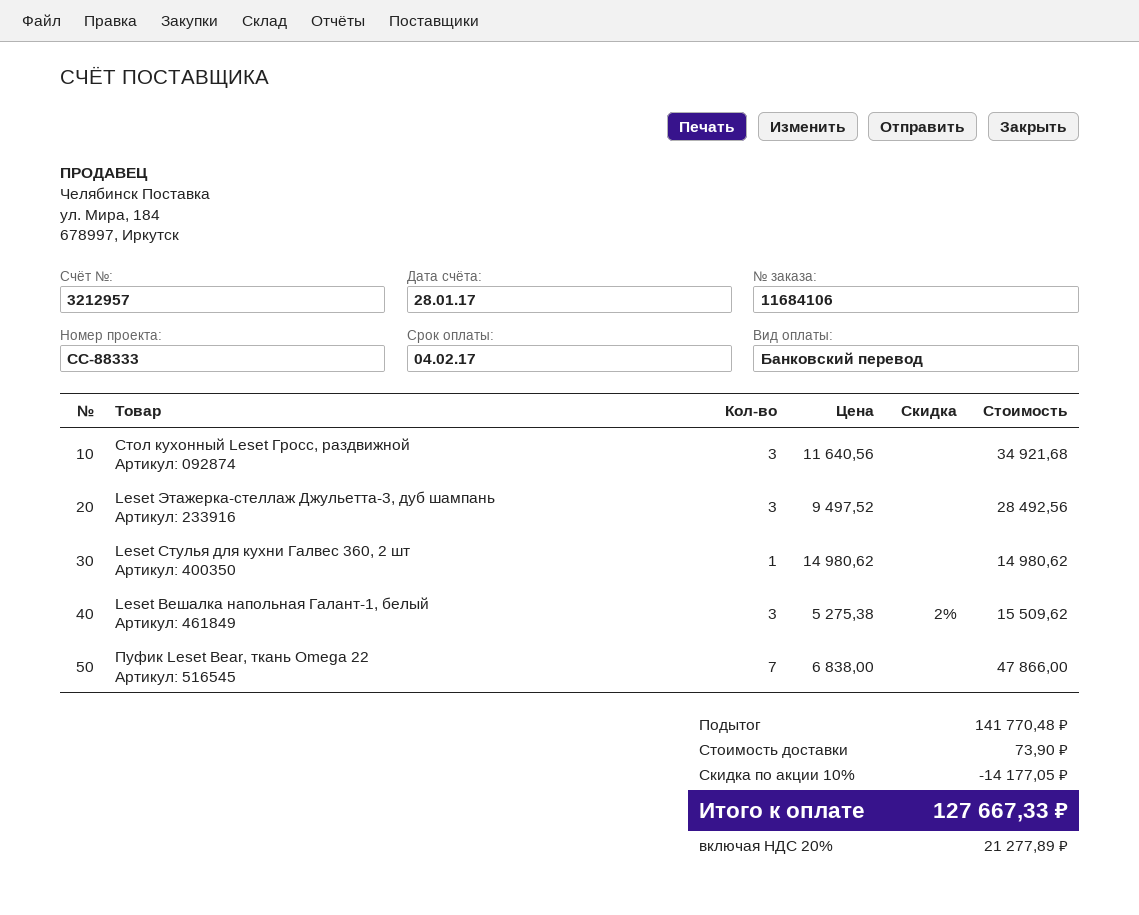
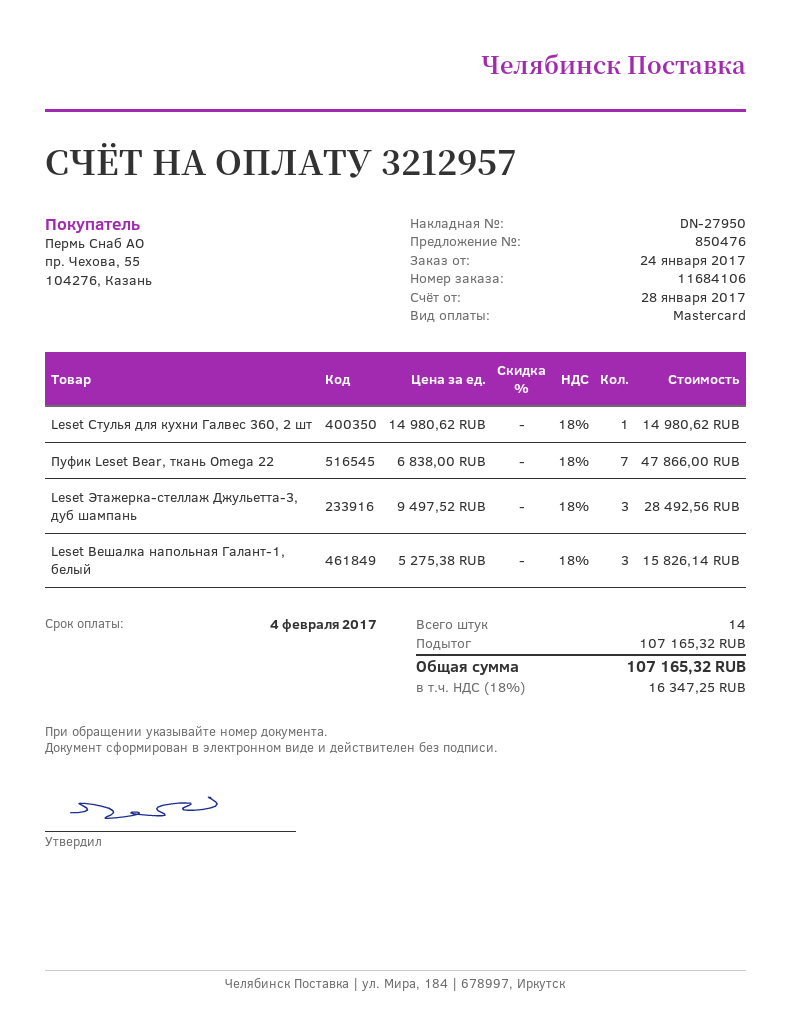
payment method: bank transfer -> Mastercard
Стол кухонный Leset Гросс, раздвижной: 3 x 11640.56 = 34921.68 -> none
Leset Вешалка напольная Галант-1, белый: 3 x 5275.38 - 2% = 15509.62 -> 3 x 5275.38 = 15826.14
subtotal: 141770.48 -> 107165.32
discount: 10% = 14177.05 -> none
shipping: 73.90 -> none
tax: 20% = 21277.89 -> 18% = 16347.25
total: 127667.33 -> 107165.32

